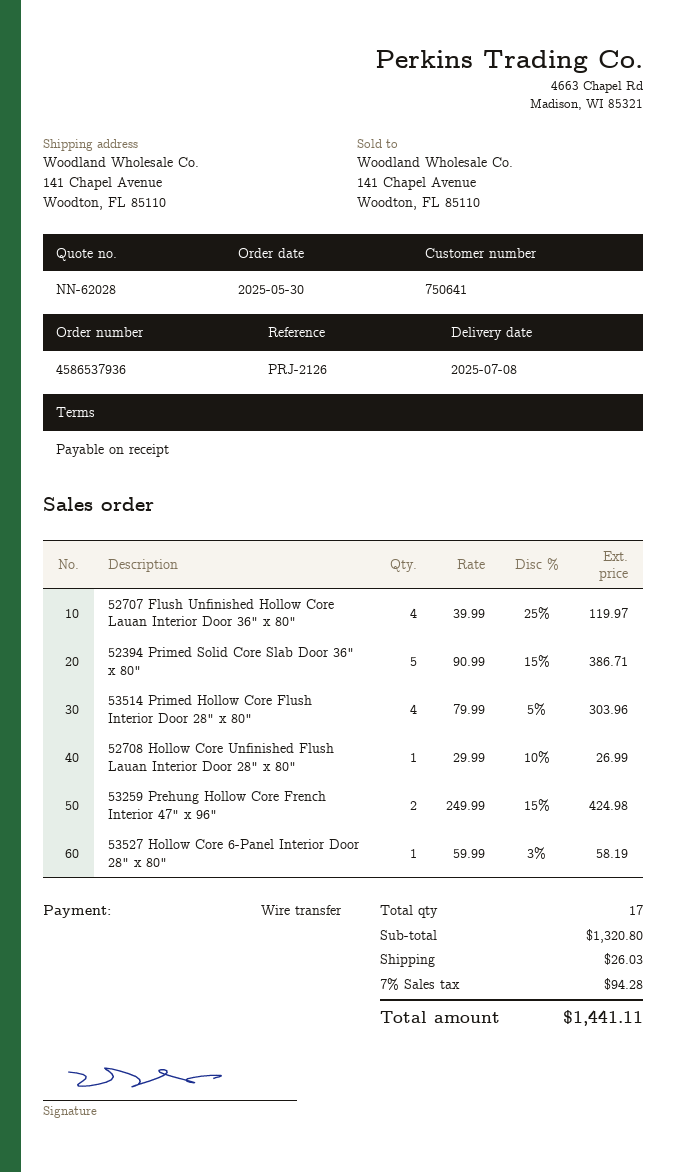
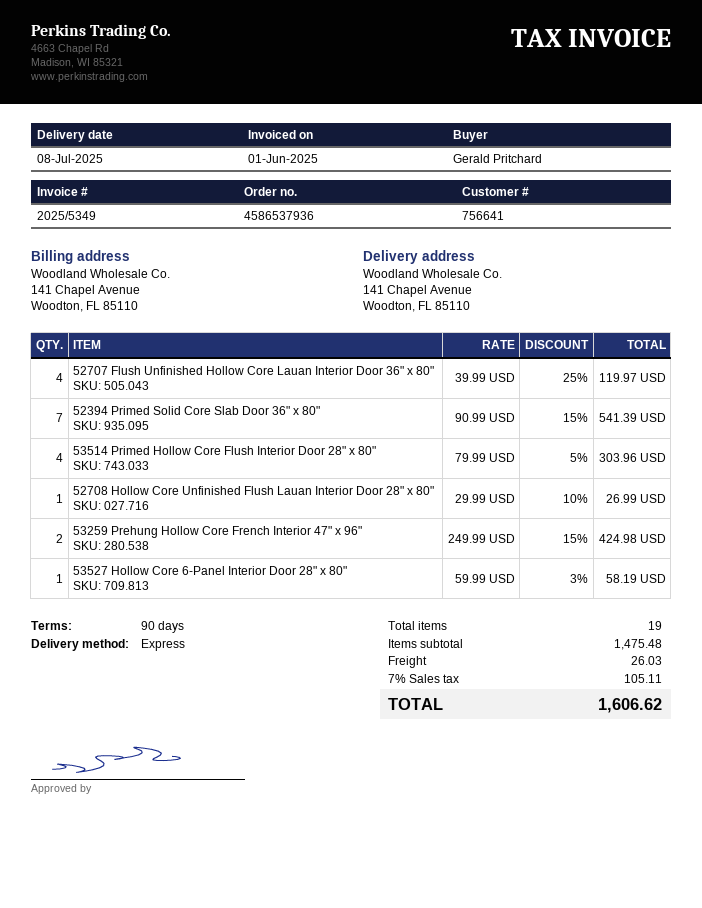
payment terms: on receipt -> 90 days
customer number: 750641 -> 756641
52394 Primed Solid Core Slab Door 36" x 80": 5 x 90.99 - 15% = 386.71 -> 7 x 90.99 - 15% = 541.39
total quantity: 17 -> 19
subtotal: 1320.80 -> 1475.48
tax: 7% = 94.28 -> 7% = 105.11
total: 1441.11 -> 1606.62

